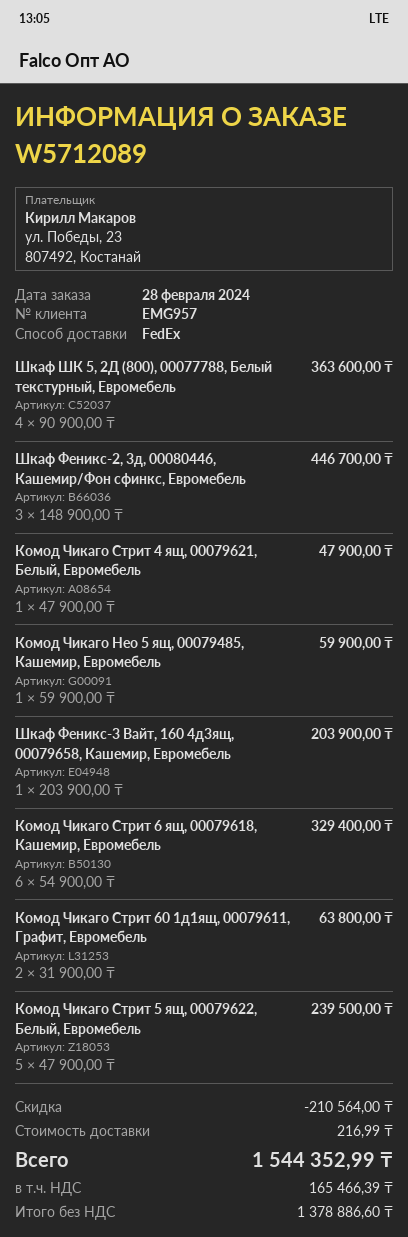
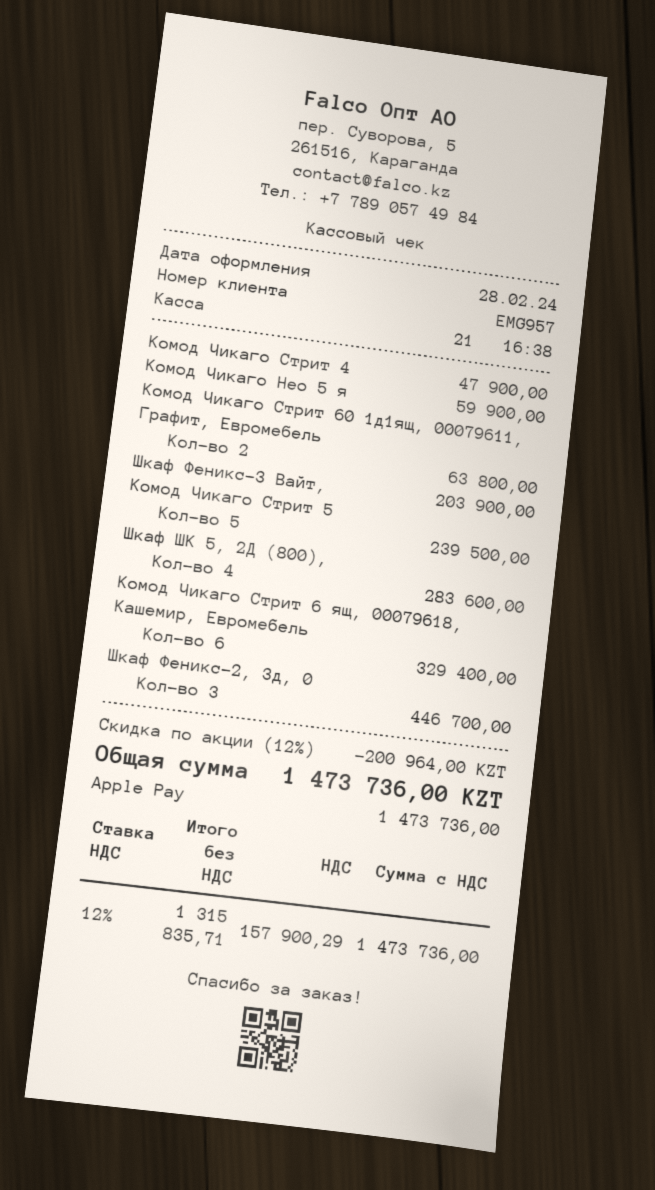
Шкаф ШК 5, 2Д (800), 00077788, Белый текстурный, Евромебель: 4 for 363600.00 -> 4 for 283600.00
discount: 210564.00 -> 200964.00
shipping: 216.99 -> none
net: 1378886.60 -> 1315835.71
tax: 165466.39 -> 157900.29
total: 1544352.99 -> 1473736.00

